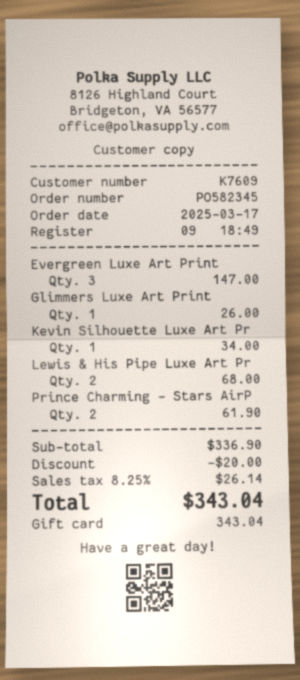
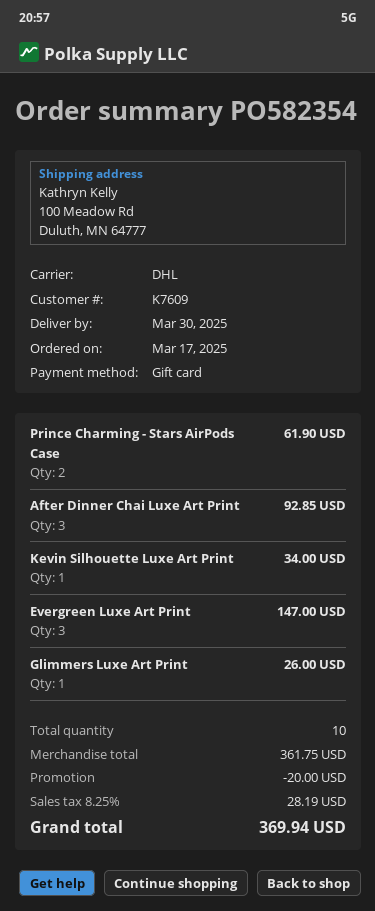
order number: PO582345 -> PO582354
Lewis & His Pipe Luxe Art Pr: 2 for 68.00 -> none
After Dinner Chai Luxe Art Print: none -> 3 for 92.85
subtotal: 336.90 -> 361.75
tax: 8.25% = 26.14 -> 8.25% = 28.19
total: 343.04 -> 369.94

